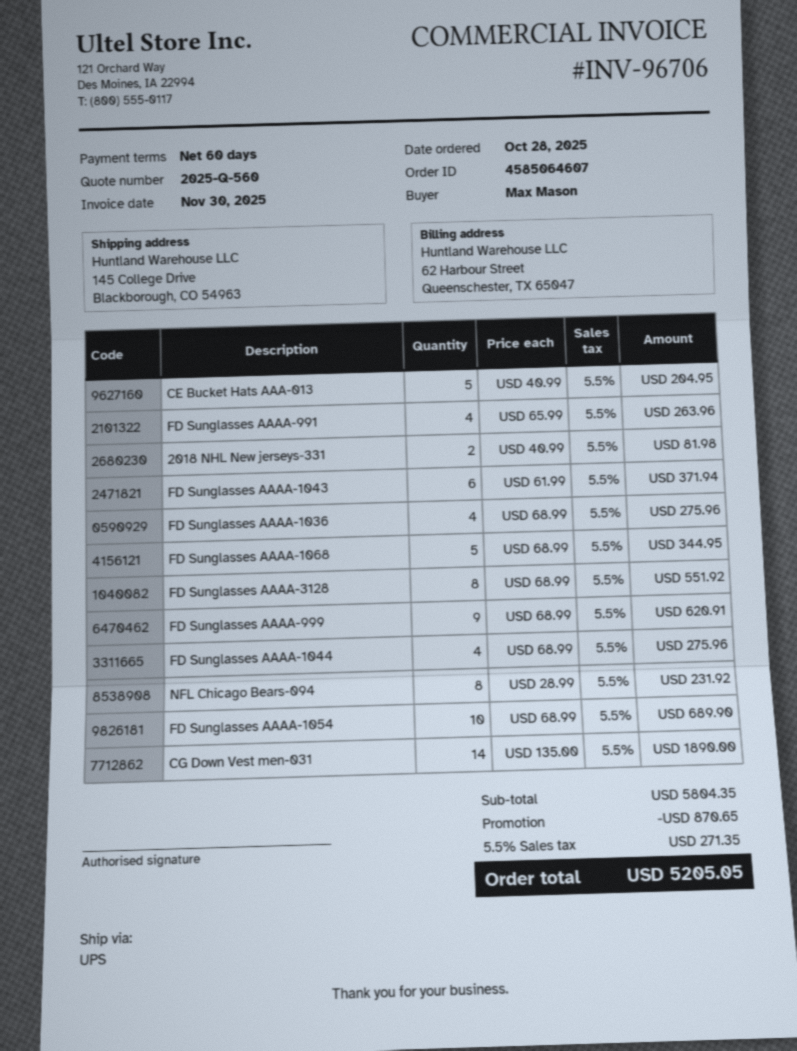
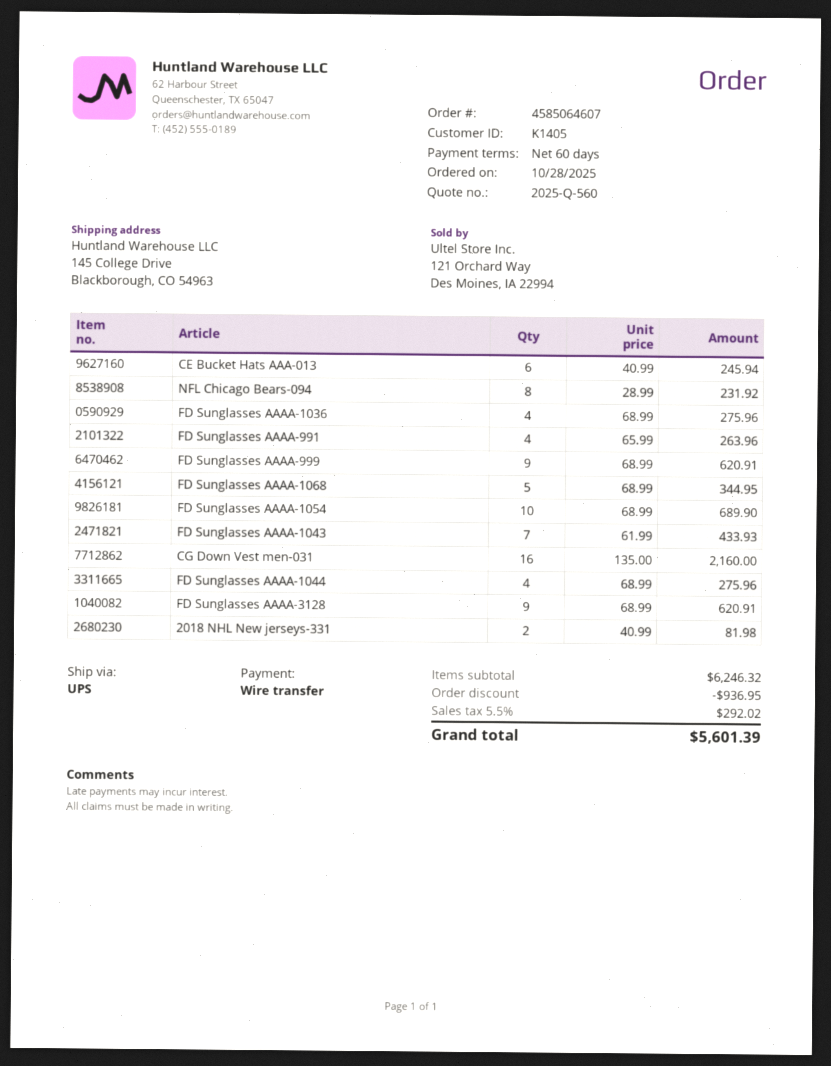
CE Bucket Hats AAA-013: 5 x 40.99 = 204.95 -> 6 x 40.99 = 245.94
FD Sunglasses AAAA-1043: 6 x 61.99 = 371.94 -> 7 x 61.99 = 433.93
FD Sunglasses AAAA-3128: 8 x 68.99 = 551.92 -> 9 x 68.99 = 620.91
CG Down Vest men-031: 14 x 135.00 = 1890.00 -> 16 x 135.00 = 2160.00
subtotal: 5804.35 -> 6246.32
discount: 870.65 -> 936.95
tax: 5.5% = 271.35 -> 5.5% = 292.02
total: 5205.05 -> 5601.39

